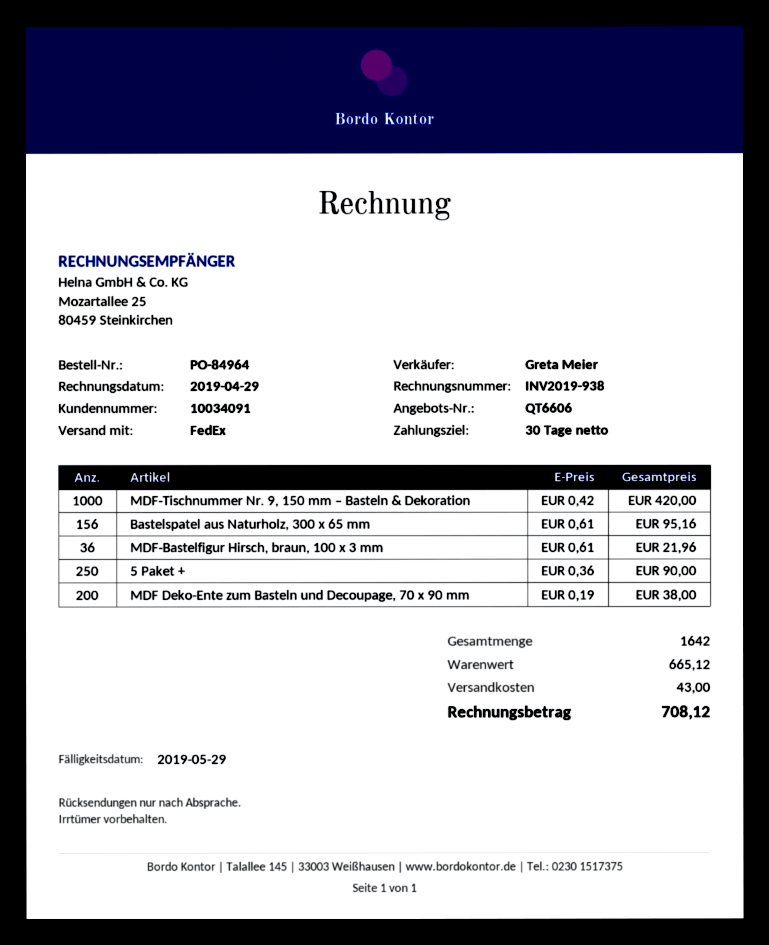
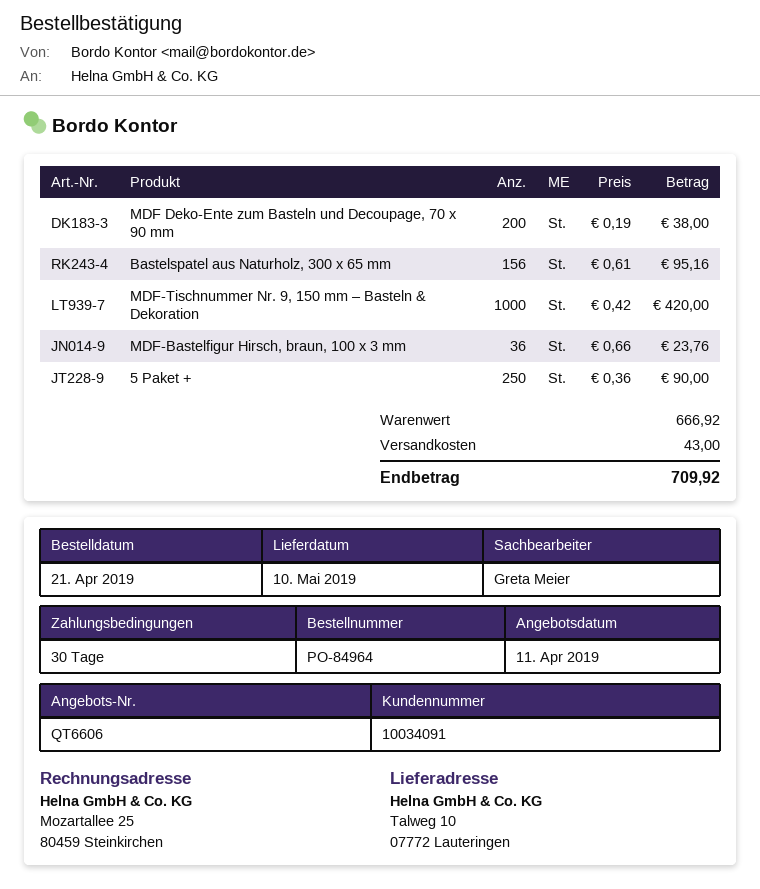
MDF-Bastelfigur Hirsch, braun, 100 x 3 mm: 36 x 0.61 = 21.96 -> 36 x 0.66 = 23.76
subtotal: 665.12 -> 666.92
total: 708.12 -> 709.92

